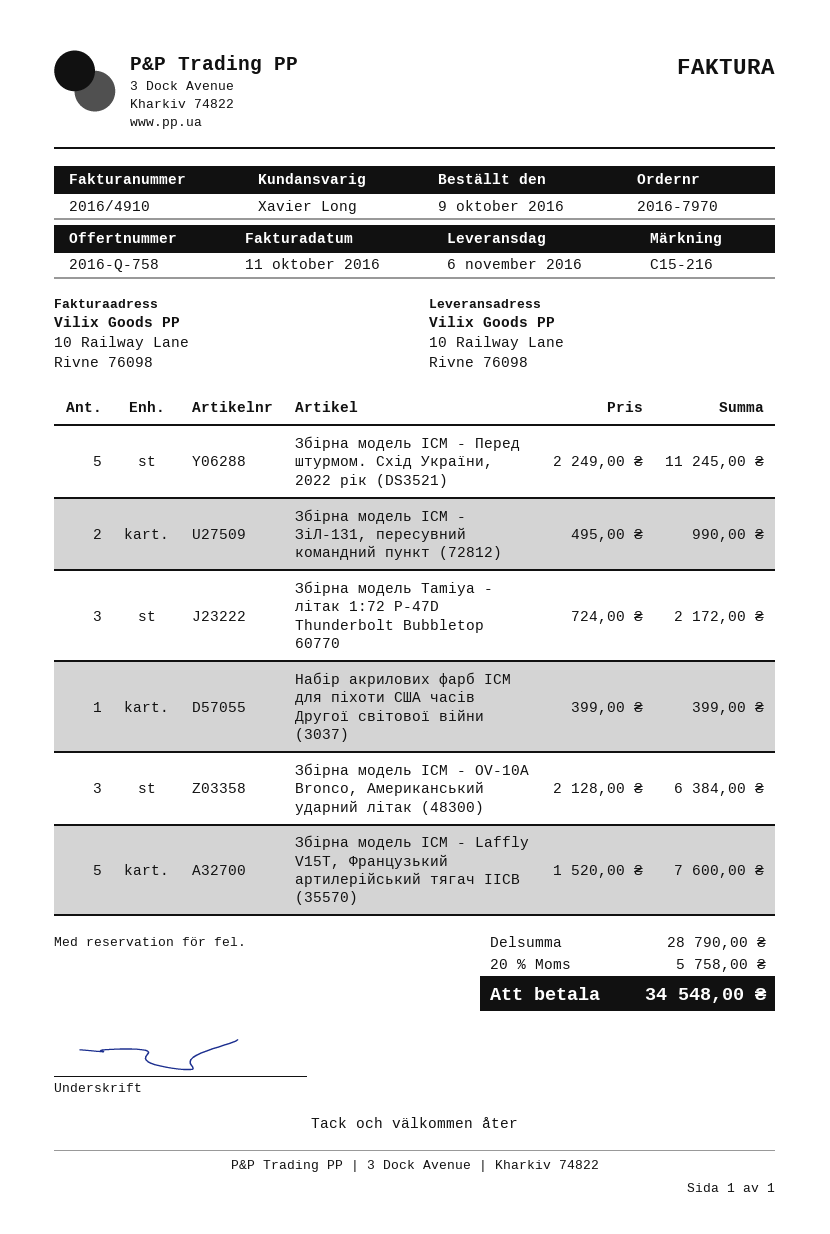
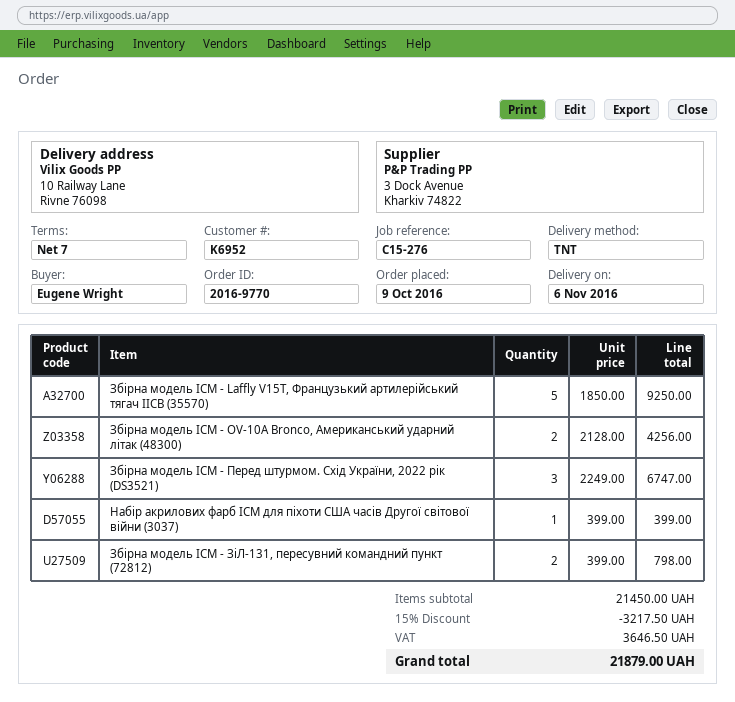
order number: 2016-7970 -> 2016-9770
reference: C15-216 -> C15-276
Збірна модель ICM - Перед штурмом. Схід України, 2022 рік (DS3521): 5 x 2249.00 = 11245.00 -> 3 x 2249.00 = 6747.00
Збірна модель ICM - ЗіЛ-131, пересувний командний пункт (72812): 2 x 495.00 = 990.00 -> 2 x 399.00 = 798.00
Збірна модель Tamiya - літак 1:72 P-47D Thunderbolt Bubbletop 60770: 3 x 724.00 = 2172.00 -> none
Збірна модель ICM - OV-10А Bronco, Американський ударний літак (48300): 3 x 2128.00 = 6384.00 -> 2 x 2128.00 = 4256.00
Збірна модель ICM - Laffly V15T, Французький артилерійський тягач IIСВ (35570): 5 x 1520.00 = 7600.00 -> 5 x 1850.00 = 9250.00
subtotal: 28790.00 -> 21450.00
discount: none -> 15% = 3217.50
tax: 5758.00 -> 3646.50
total: 34548.00 -> 21879.00

